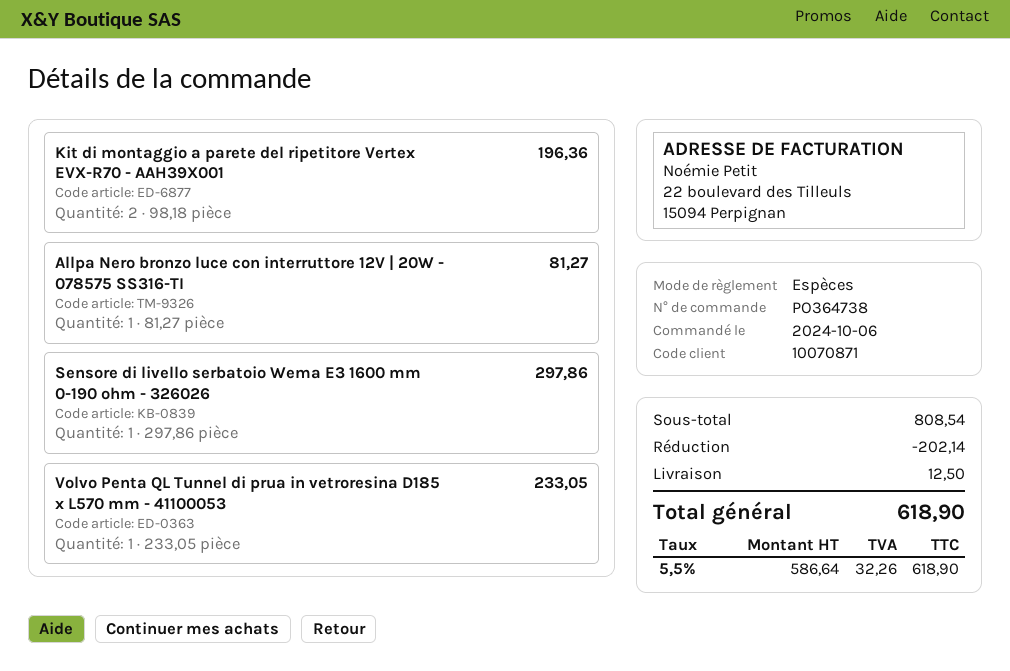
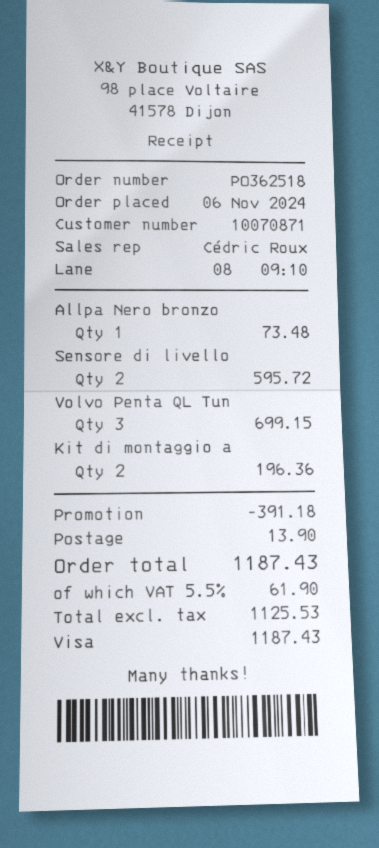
order number: PO364738 -> PO362518
order date: 2024-10-06 -> 2024-11-06
payment method: cash -> Visa
Allpa Nero bronzo luce con interruttore 12V | 20W - 078575 SS316-TI: 1 for 81.27 -> 1 for 73.48
Sensore di livello serbatoio Wema E3 1600 mm 0-190 ohm - 326026: 1 for 297.86 -> 2 for 595.72
Volvo Penta QL Tunnel di prua in vetroresina D185 x L570 mm - 41100053: 1 for 233.05 -> 3 for 699.15
discount: 202.14 -> 391.18
shipping: 12.50 -> 13.90
net: 586.64 -> 1125.53
tax: 5.5% = 32.26 -> 5.5% = 61.90
total: 618.90 -> 1187.43

